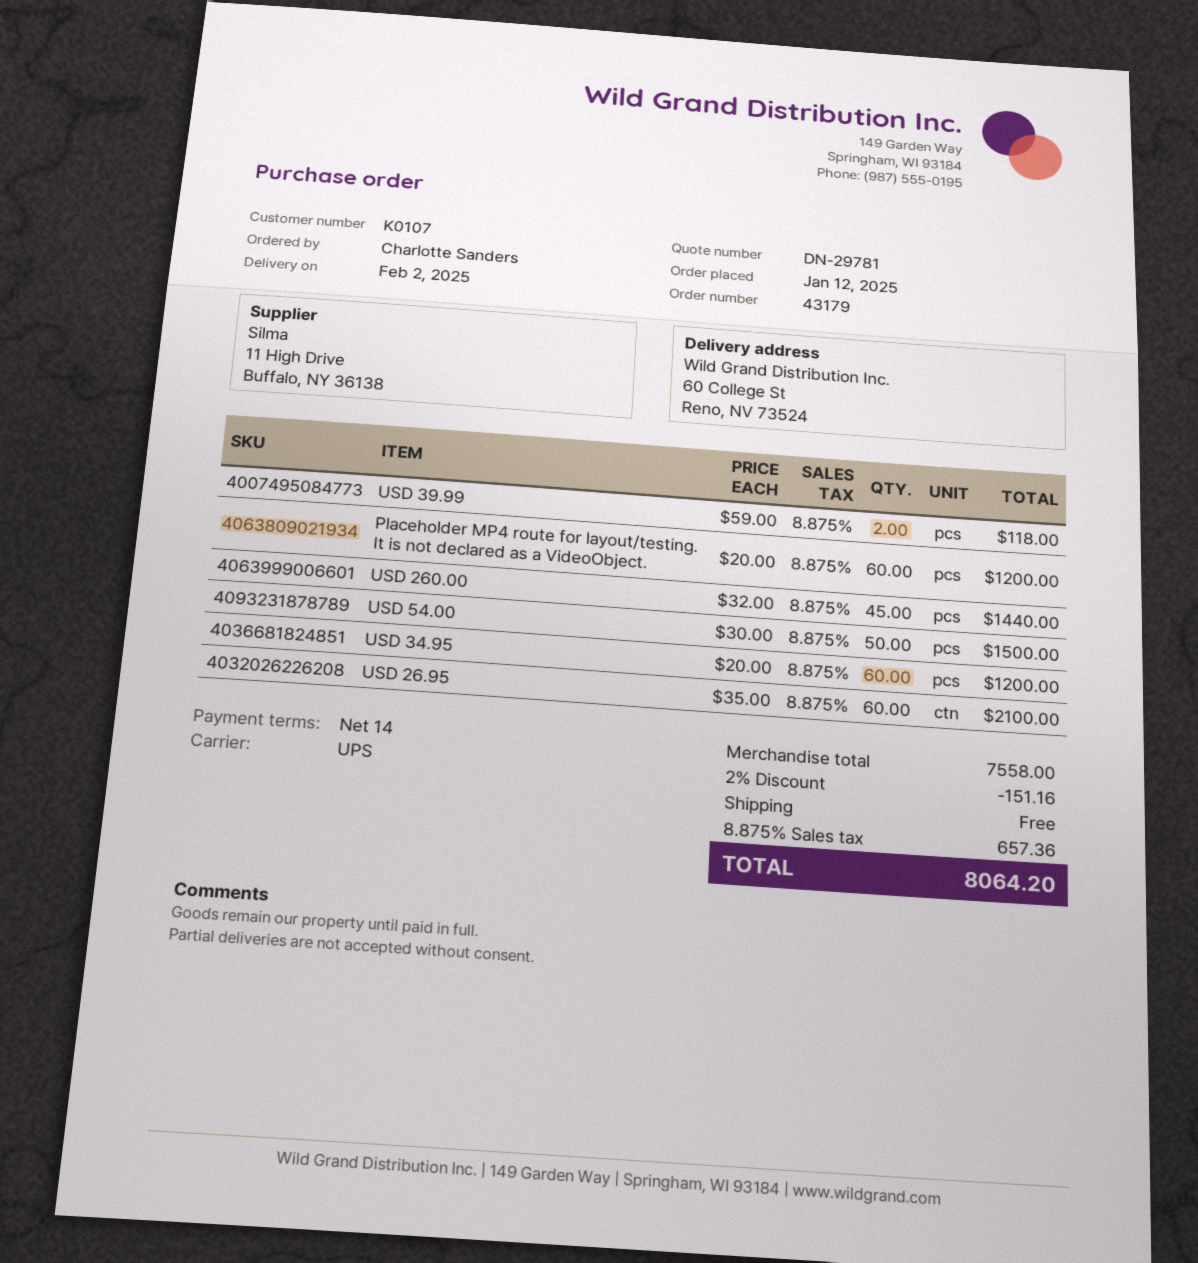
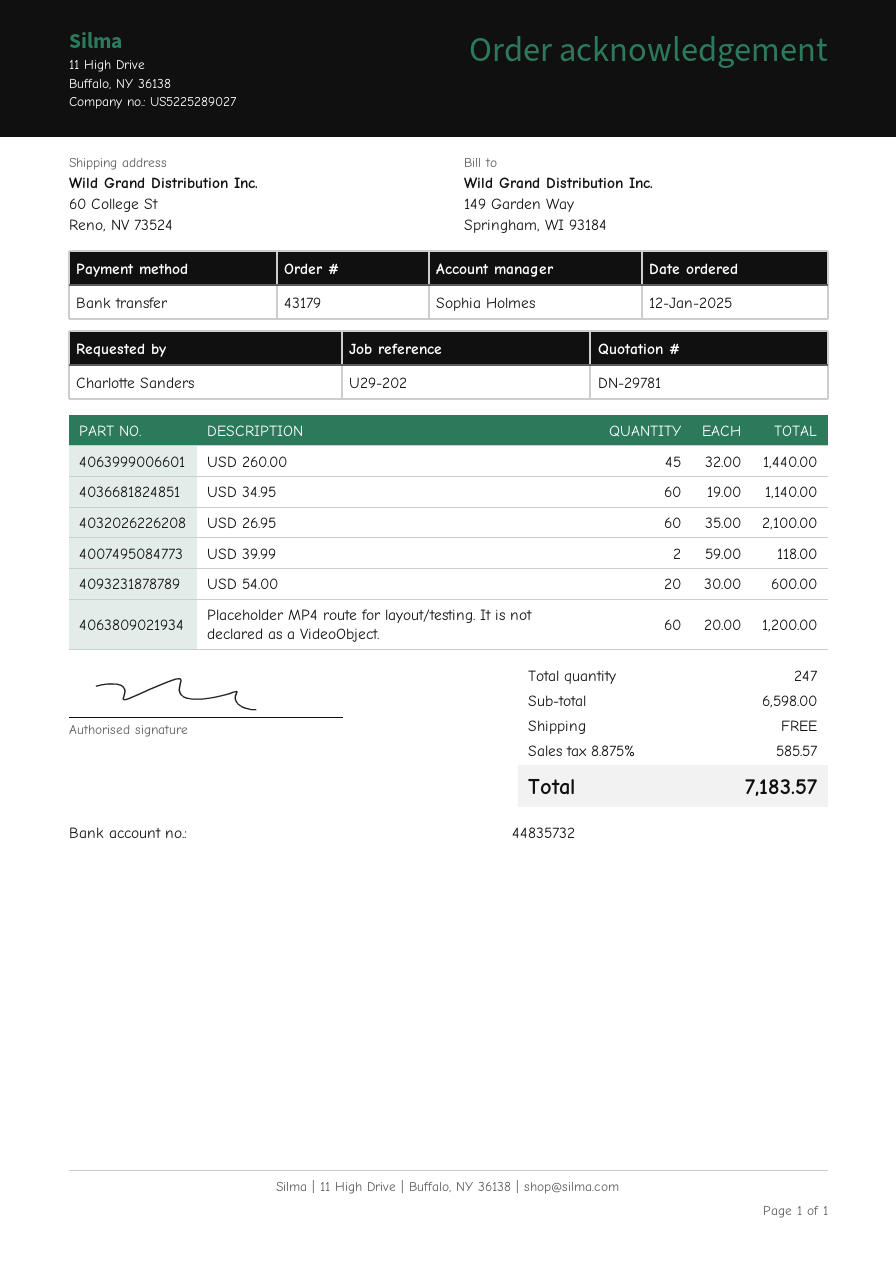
USD 54.00: 50 x 30.00 = 1500.00 -> 20 x 30.00 = 600.00
USD 34.95: 60 x 20.00 = 1200.00 -> 60 x 19.00 = 1140.00
subtotal: 7558.00 -> 6598.00
discount: 2% = 151.16 -> none
tax: 8.875% = 657.36 -> 8.875% = 585.57
total: 8064.20 -> 7183.57

